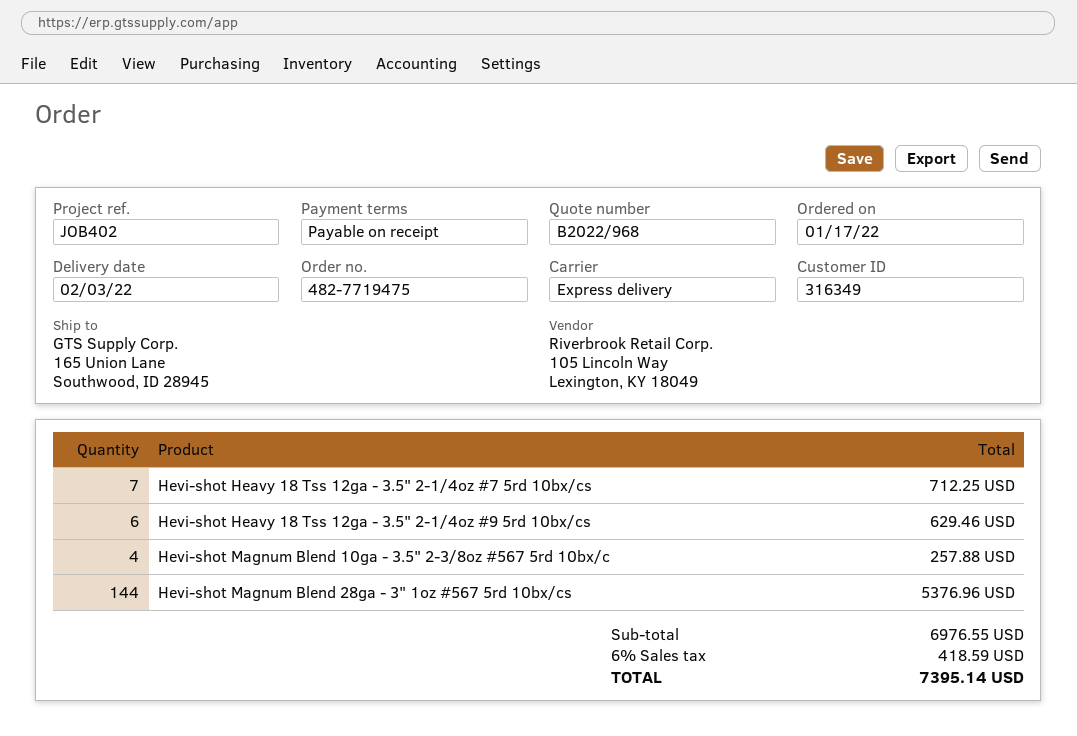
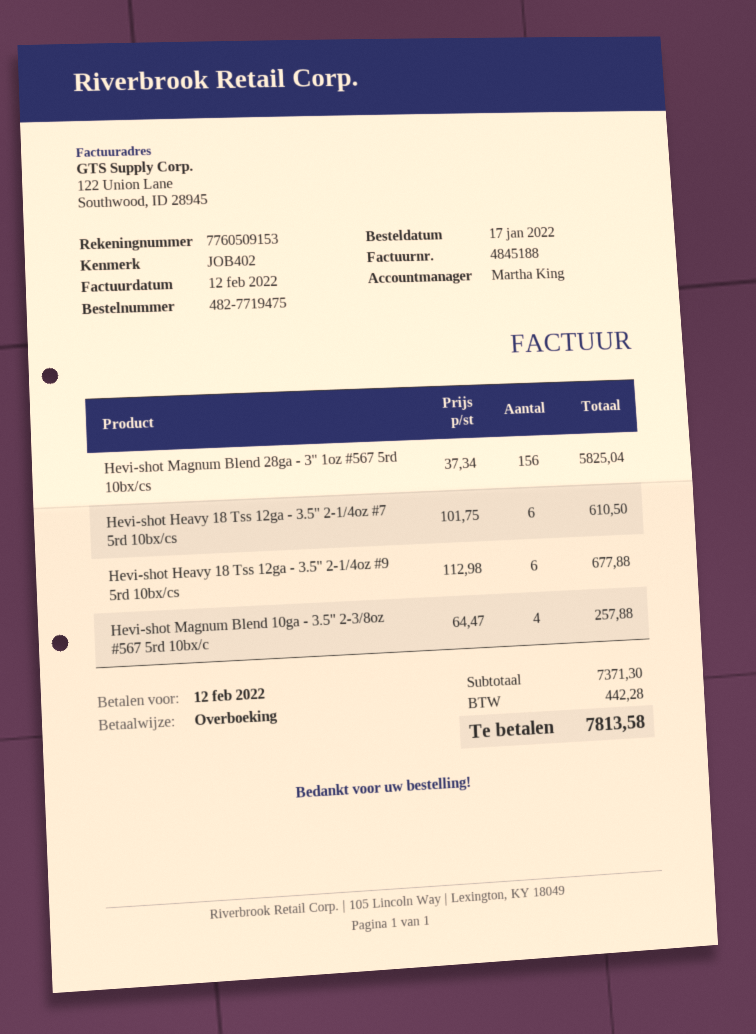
Hevi-shot Heavy 18 Tss 12ga - 3.5" 2-1/4oz #7 5rd 10bx/cs: 7 for 712.25 -> 6 for 610.50
Hevi-shot Heavy 18 Tss 12ga - 3.5" 2-1/4oz #9 5rd 10bx/cs: 6 for 629.46 -> 6 for 677.88
Hevi-shot Magnum Blend 28ga - 3" 1oz #567 5rd 10bx/cs: 144 for 5376.96 -> 156 for 5825.04
subtotal: 6976.55 -> 7371.30
tax: 418.59 -> 442.28
total: 7395.14 -> 7813.58

